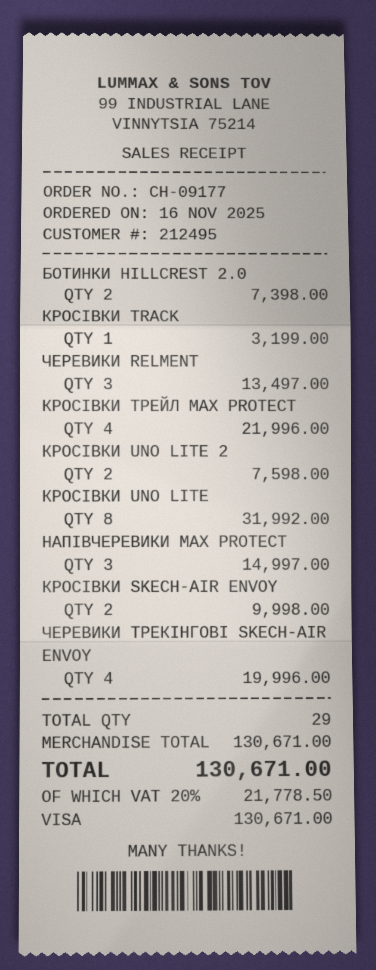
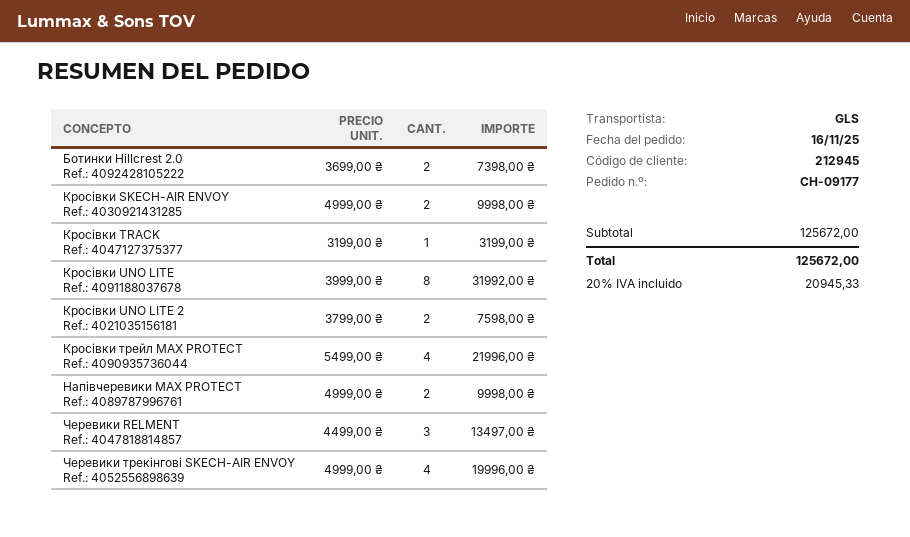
customer number: 212495 -> 212945
НАПІВЧЕРЕВИКИ MAX PROTECT: 3 for 14997.00 -> 2 for 9998.00
subtotal: 130671.00 -> 125672.00
tax: 20% = 21778.50 -> 20% = 20945.33
total: 130671.00 -> 125672.00

